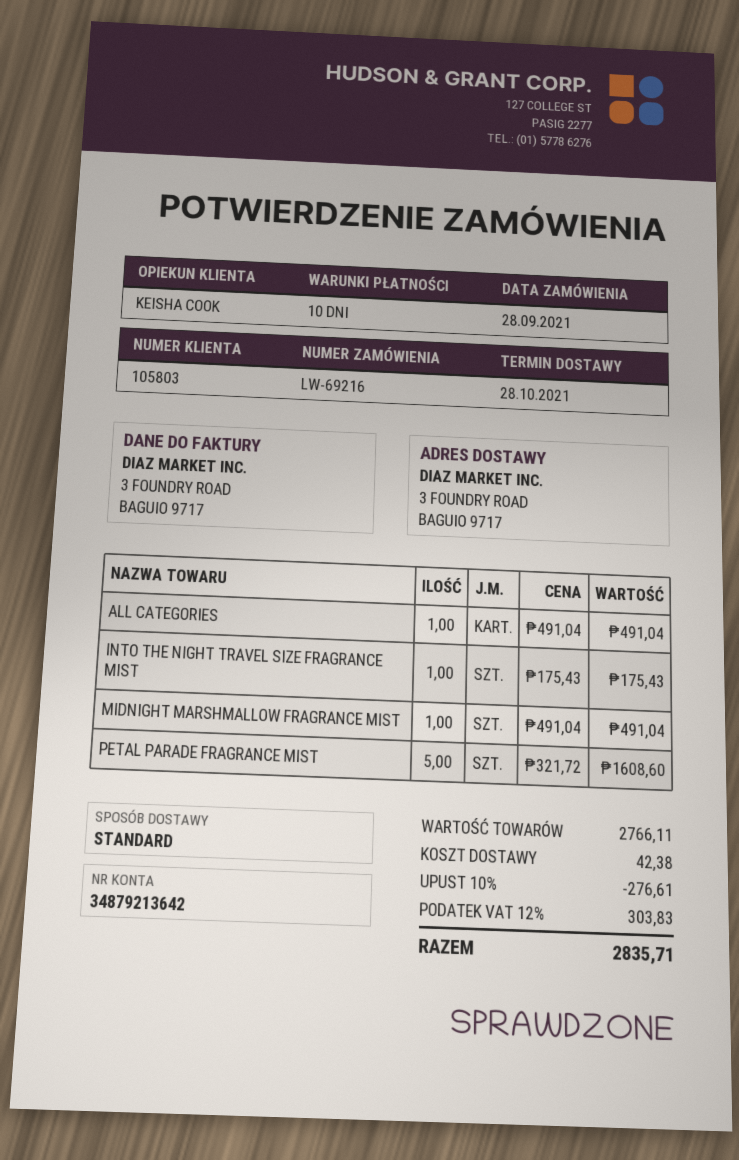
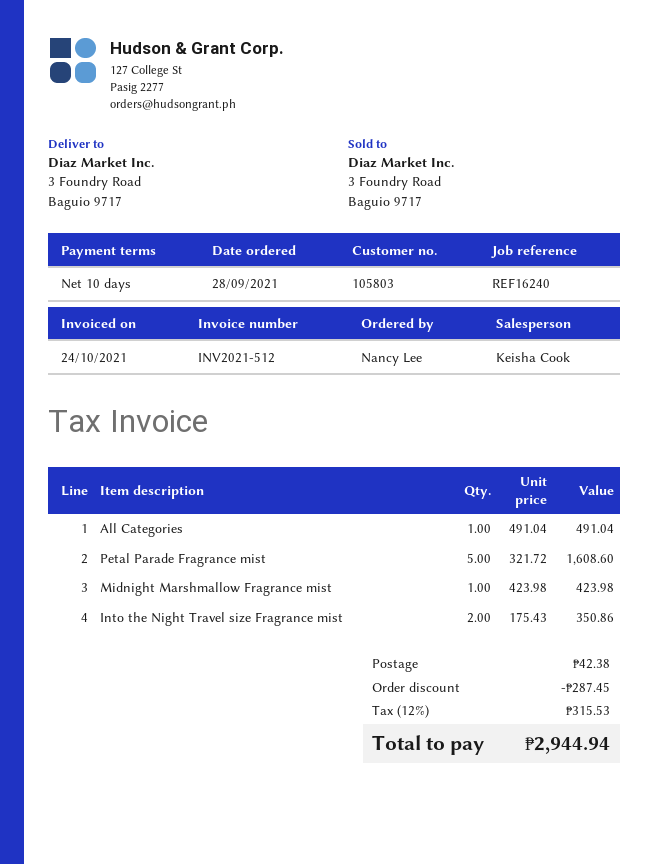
INTO THE NIGHT TRAVEL SIZE FRAGRANCE MIST: 1 x 175.43 = 175.43 -> 2 x 175.43 = 350.86
MIDNIGHT MARSHMALLOW FRAGRANCE MIST: 1 x 491.04 = 491.04 -> 1 x 423.98 = 423.98
discount: 276.61 -> 287.45
tax: 12% = 303.83 -> 12% = 315.53
total: 2835.71 -> 2944.94

